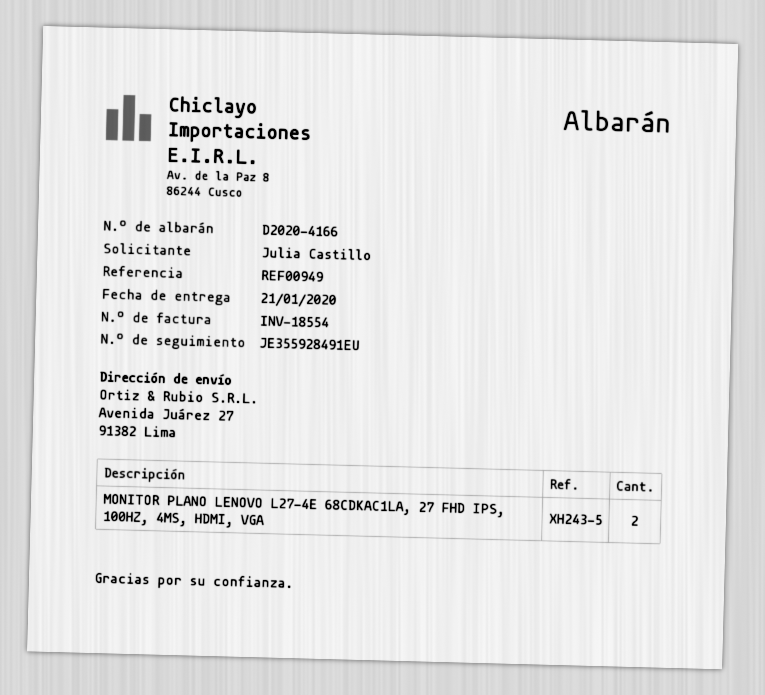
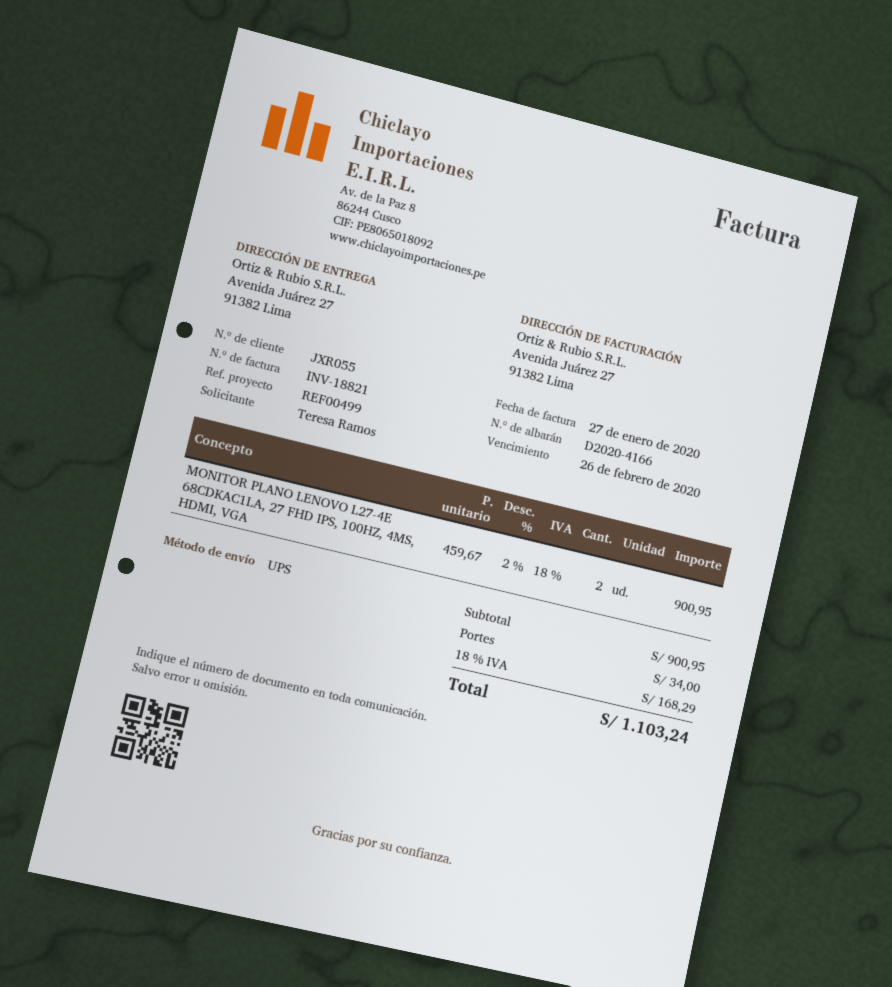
invoice number: INV-18554 -> INV-18821
reference: REF00949 -> REF00499
ordered by: Julia Castillo -> Teresa Ramos

